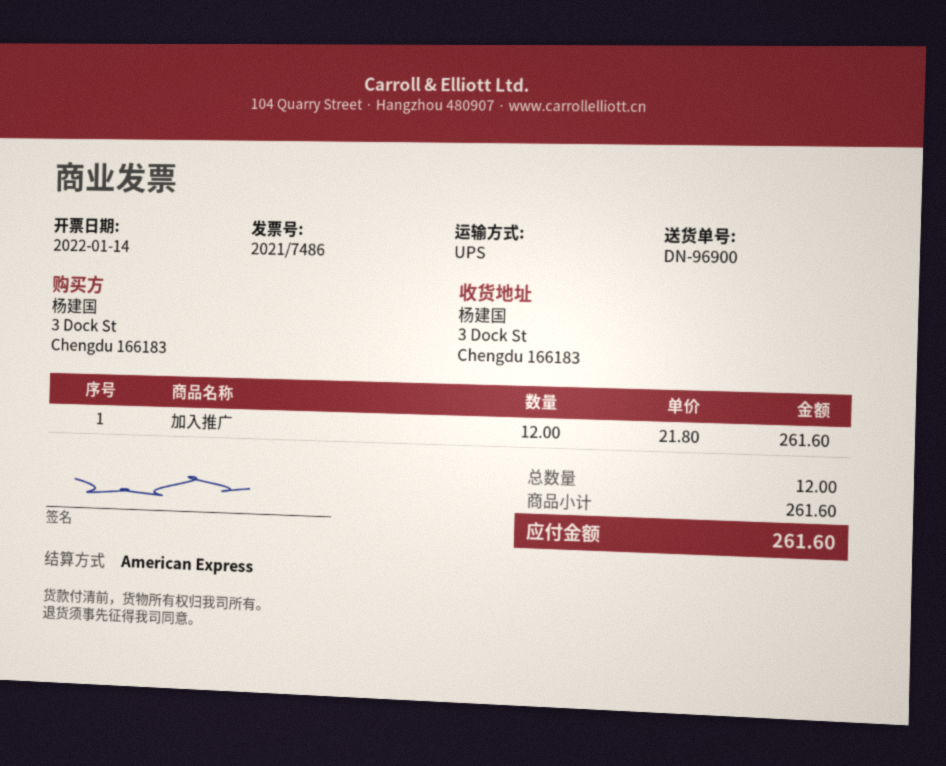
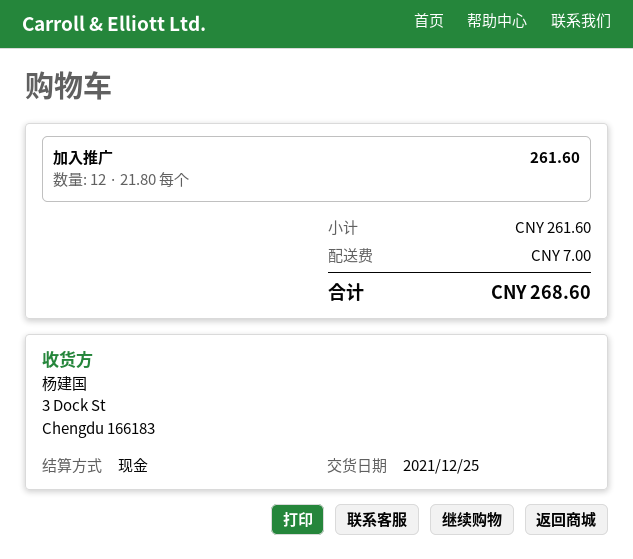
payment method: American Express -> cash
shipping: none -> 7.00
total: 261.60 -> 268.60

